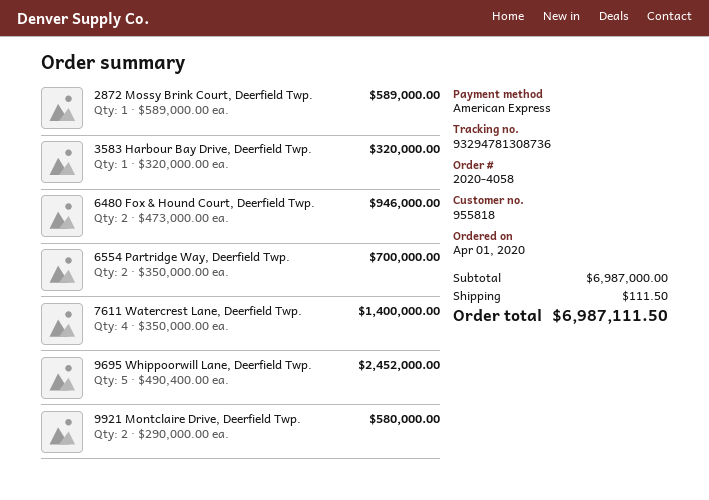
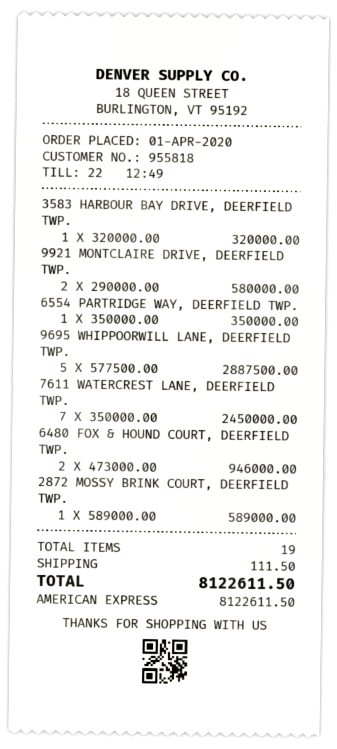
6554 Partridge Way, Deerfield Twp.: 2 x 350000.00 = 700000.00 -> 1 x 350000.00 = 350000.00
7611 Watercrest Lane, Deerfield Twp.: 4 x 350000.00 = 1400000.00 -> 7 x 350000.00 = 2450000.00
9695 Whippoorwill Lane, Deerfield Twp.: 5 x 490400.00 = 2452000.00 -> 5 x 577500.00 = 2887500.00
total: 6987111.50 -> 8122611.50

